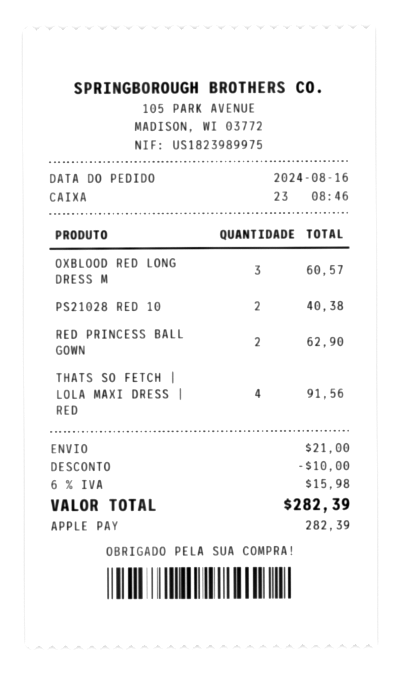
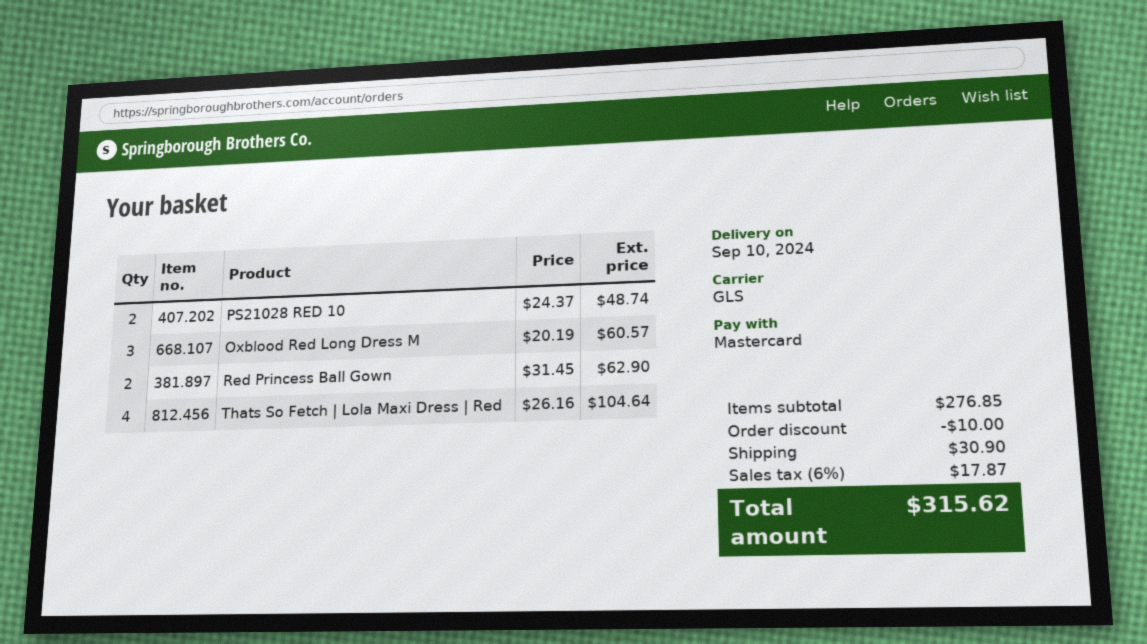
payment method: Apple Pay -> Mastercard
PS21028 RED 10: 2 for 40.38 -> 2 for 48.74
THATS SO FETCH | LOLA MAXI DRESS | RED: 4 for 91.56 -> 4 for 104.64
shipping: 21.00 -> 30.90
tax: 6% = 15.98 -> 6% = 17.87
total: 282.39 -> 315.62

